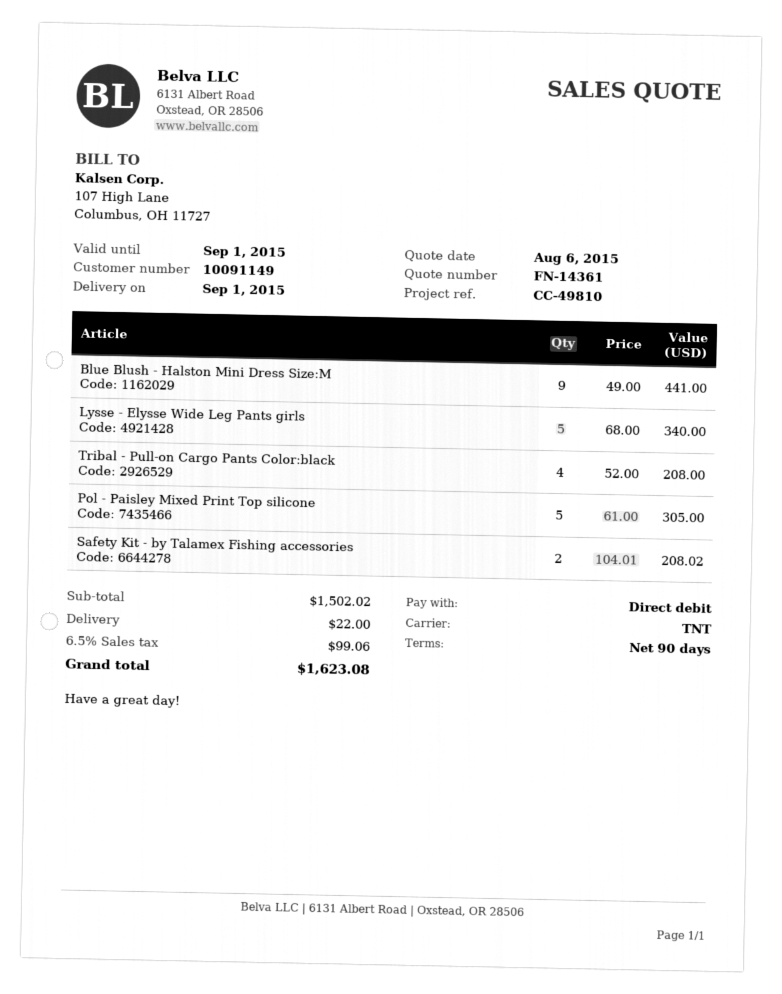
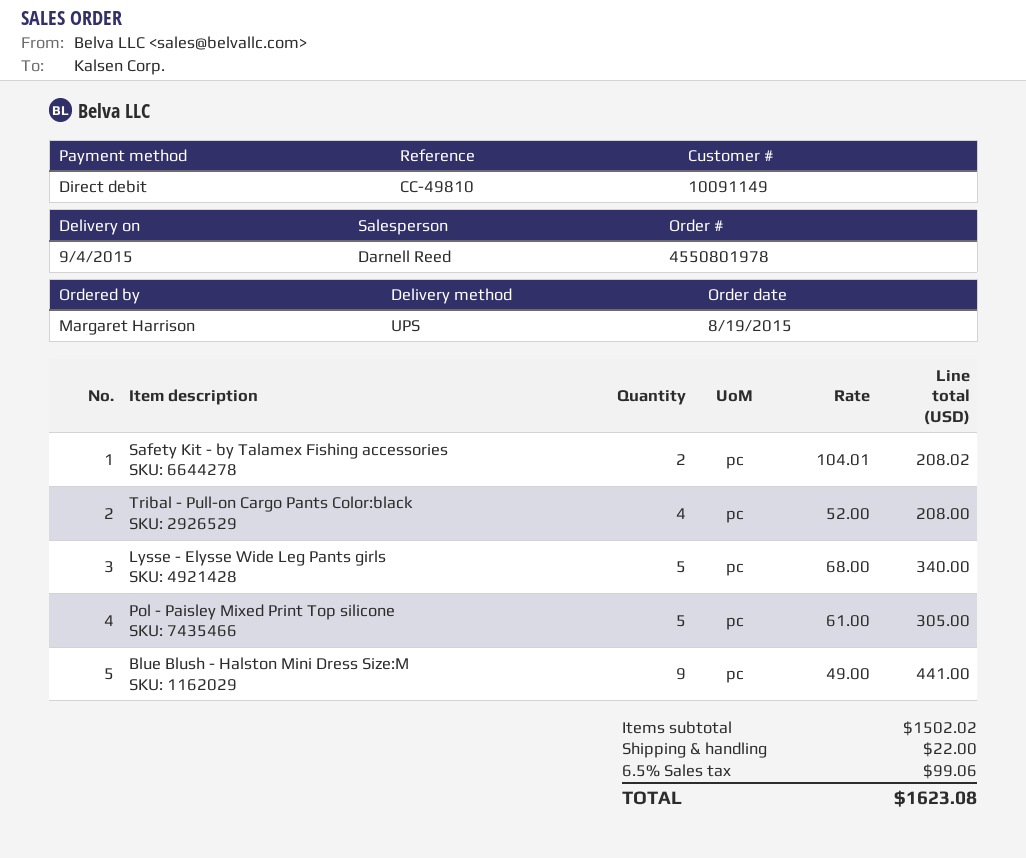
delivery date: 2015-09-01 -> 2015-09-04
shipping method: TNT -> UPS

